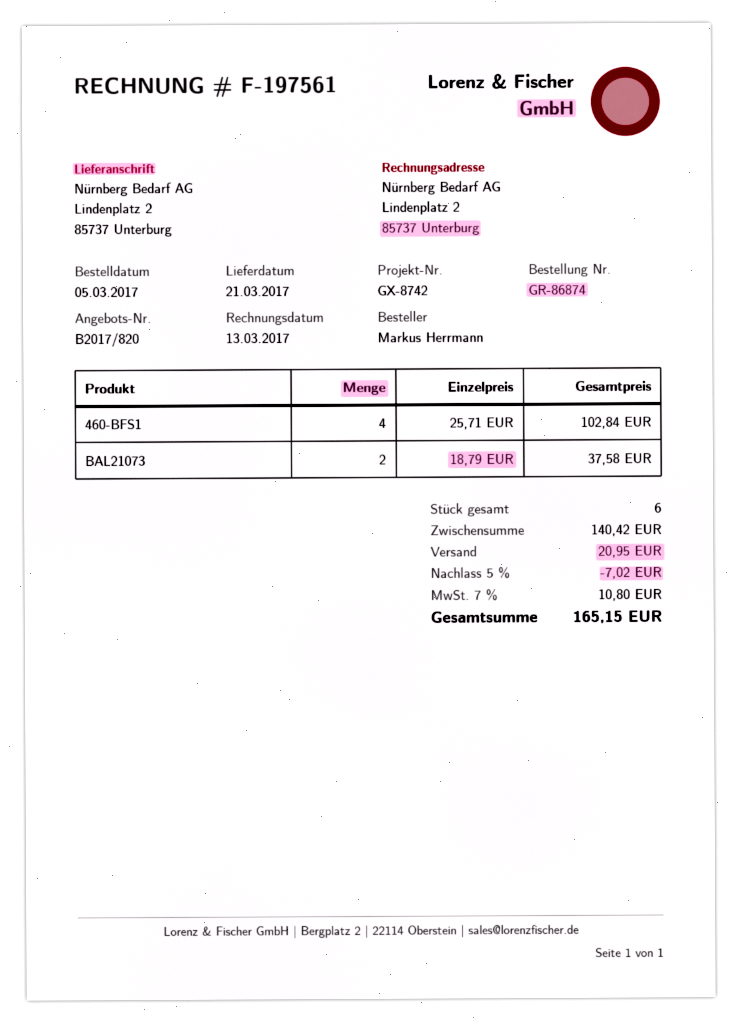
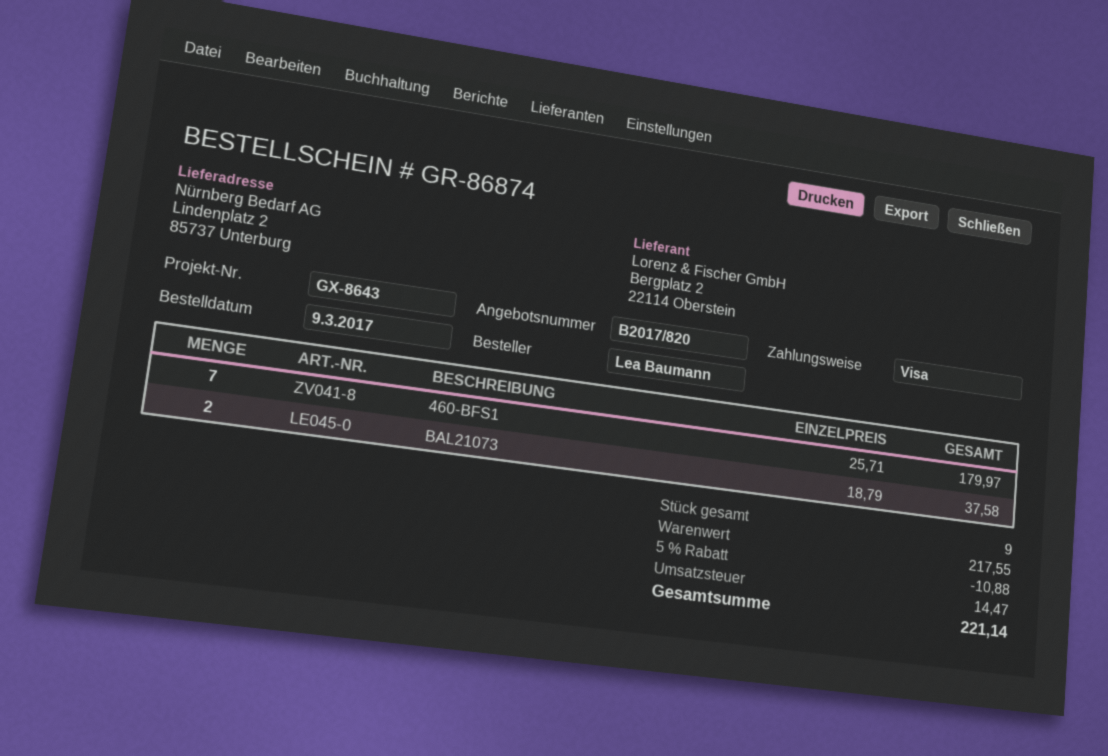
order date: 2017-03-05 -> 2017-03-09
reference: GX-8742 -> GX-8643
ordered by: Markus Herrmann -> Lea Baumann
460-BFS1: 4 x 25.71 = 102.84 -> 7 x 25.71 = 179.97
total quantity: 6 -> 9
subtotal: 140.42 -> 217.55
discount: 5% = 7.02 -> 5% = 10.88
shipping: 20.95 -> none
tax: 10.80 -> 14.47
total: 165.15 -> 221.14

